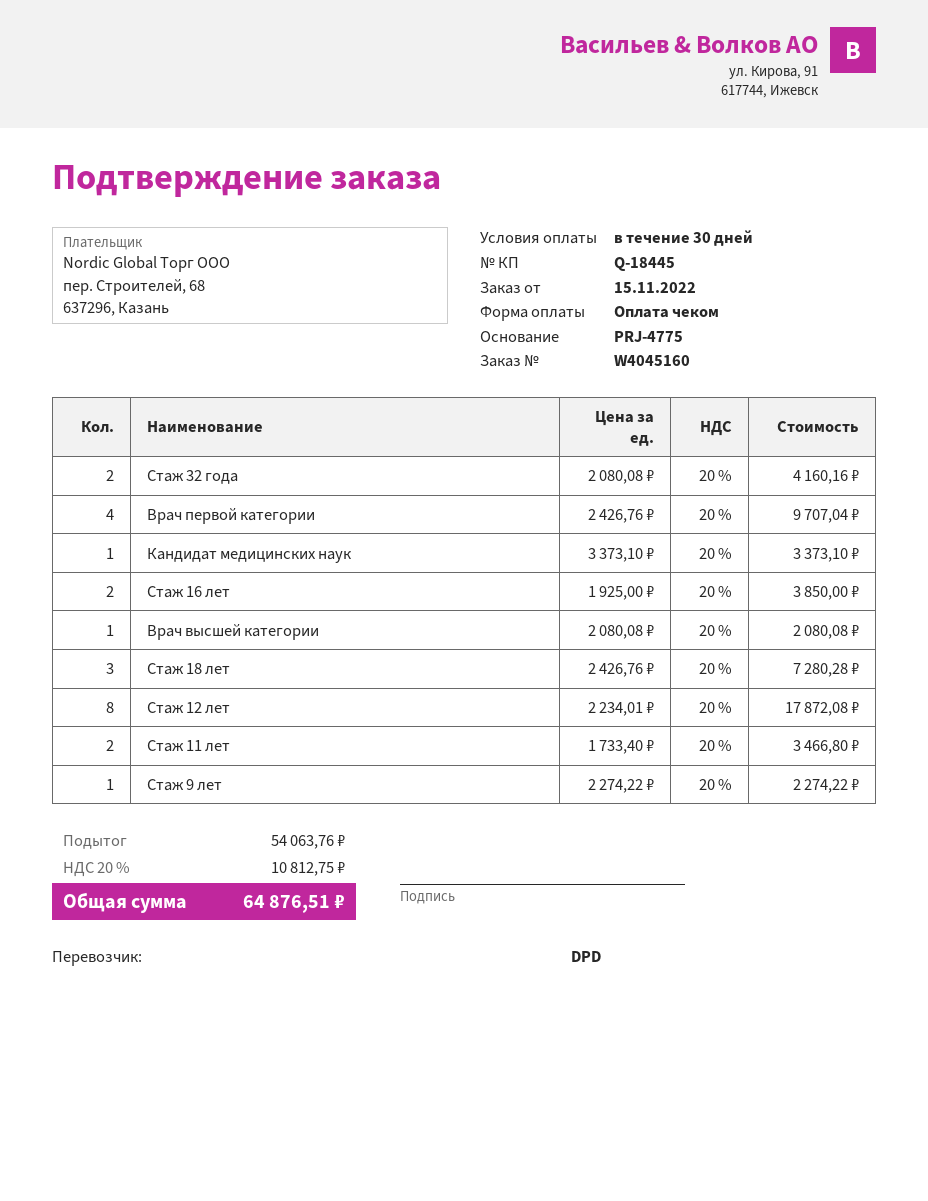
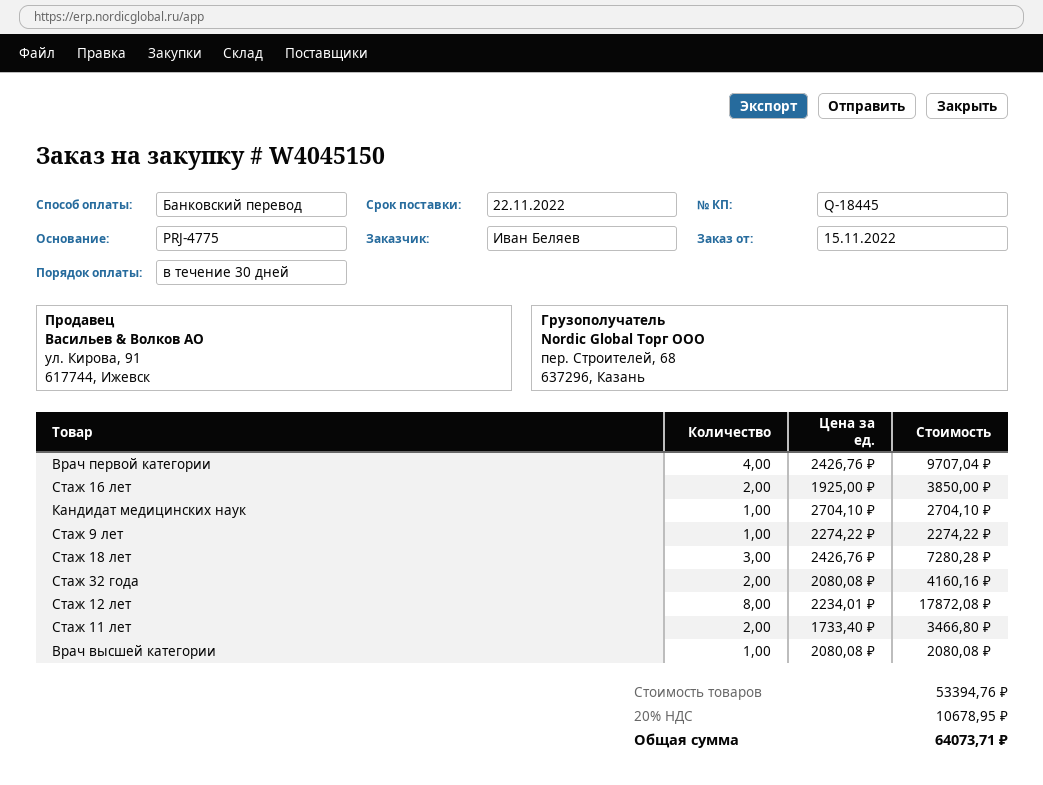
order number: W4045160 -> W4045150
payment method: cheque -> bank transfer
Кандидат медицинских наук: 1 x 3373.10 = 3373.10 -> 1 x 2704.10 = 2704.10
subtotal: 54063.76 -> 53394.76
tax: 20% = 10812.75 -> 20% = 10678.95
total: 64876.51 -> 64073.71

